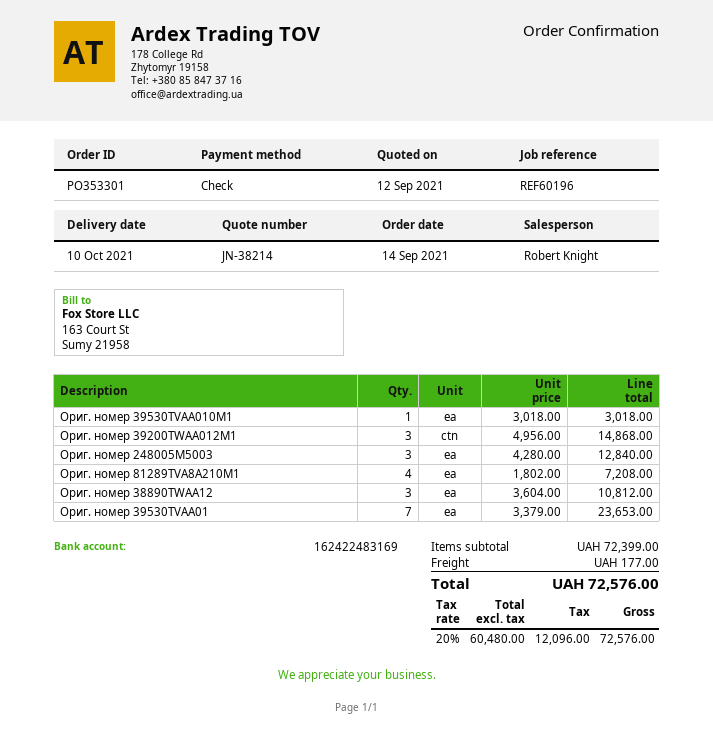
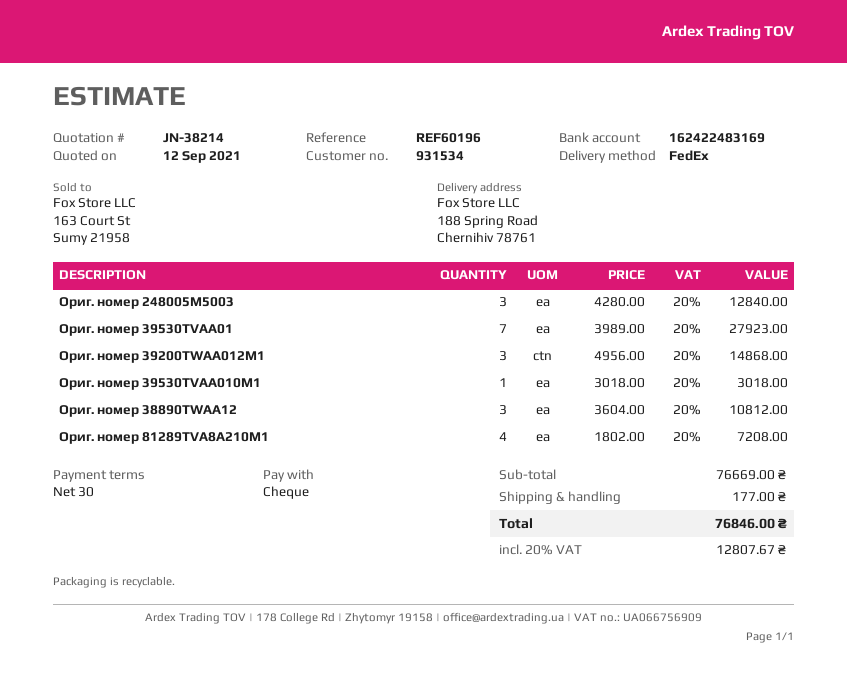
Ориг. номер 39530TVAA01: 7 x 3379.00 = 23653.00 -> 7 x 3989.00 = 27923.00
subtotal: 72399.00 -> 76669.00
tax: 20% = 12096.00 -> 20% = 12807.67
total: 72576.00 -> 76846.00

